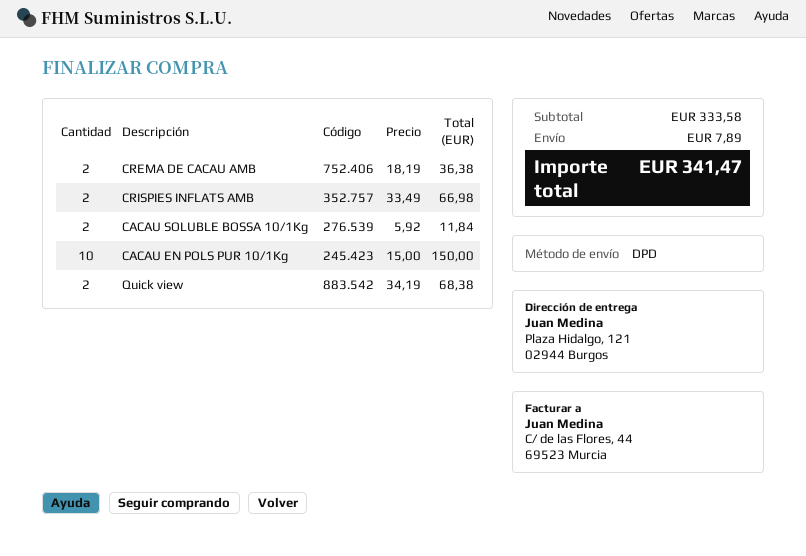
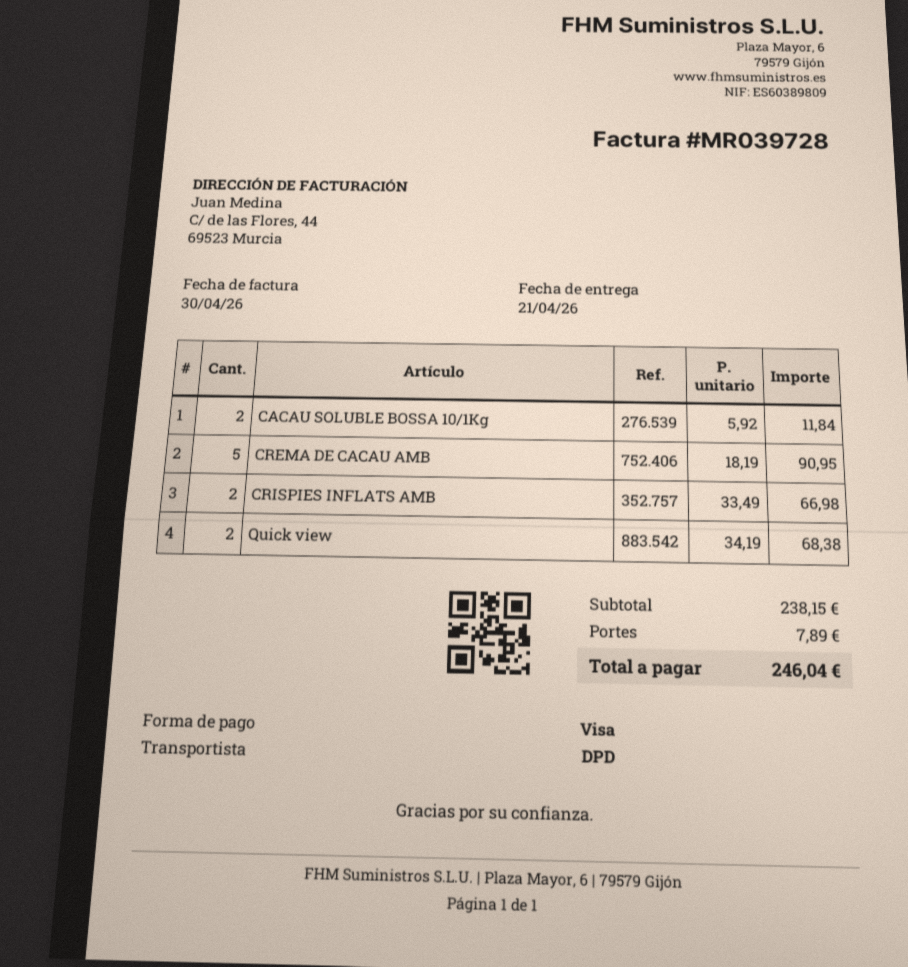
CREMA DE CACAU AMB: 2 x 18.19 = 36.38 -> 5 x 18.19 = 90.95
CACAU EN POLS PUR 10/1Kg: 10 x 15.00 = 150.00 -> none
subtotal: 333.58 -> 238.15
total: 341.47 -> 246.04

